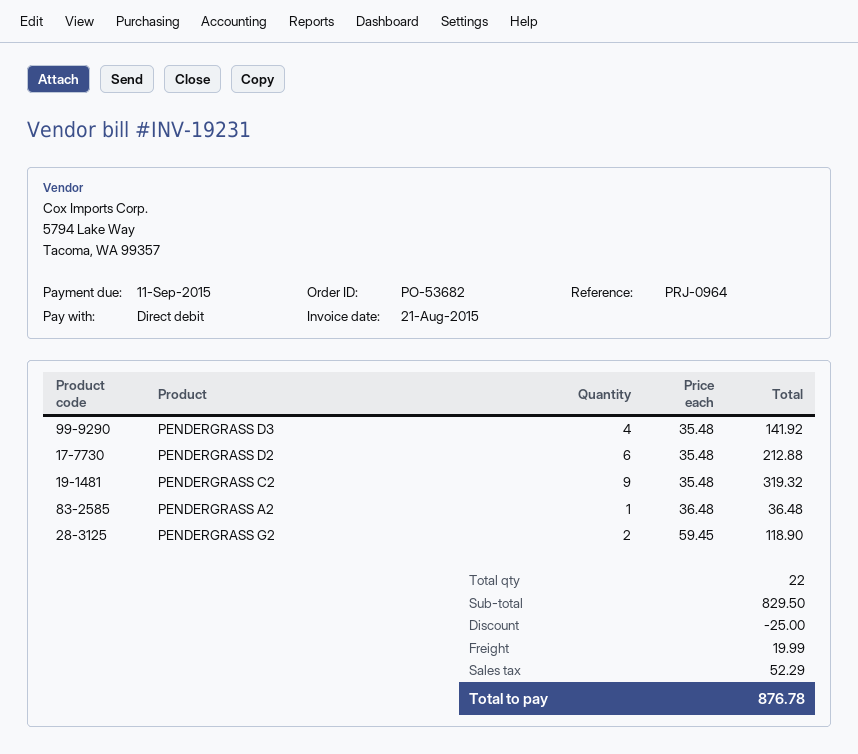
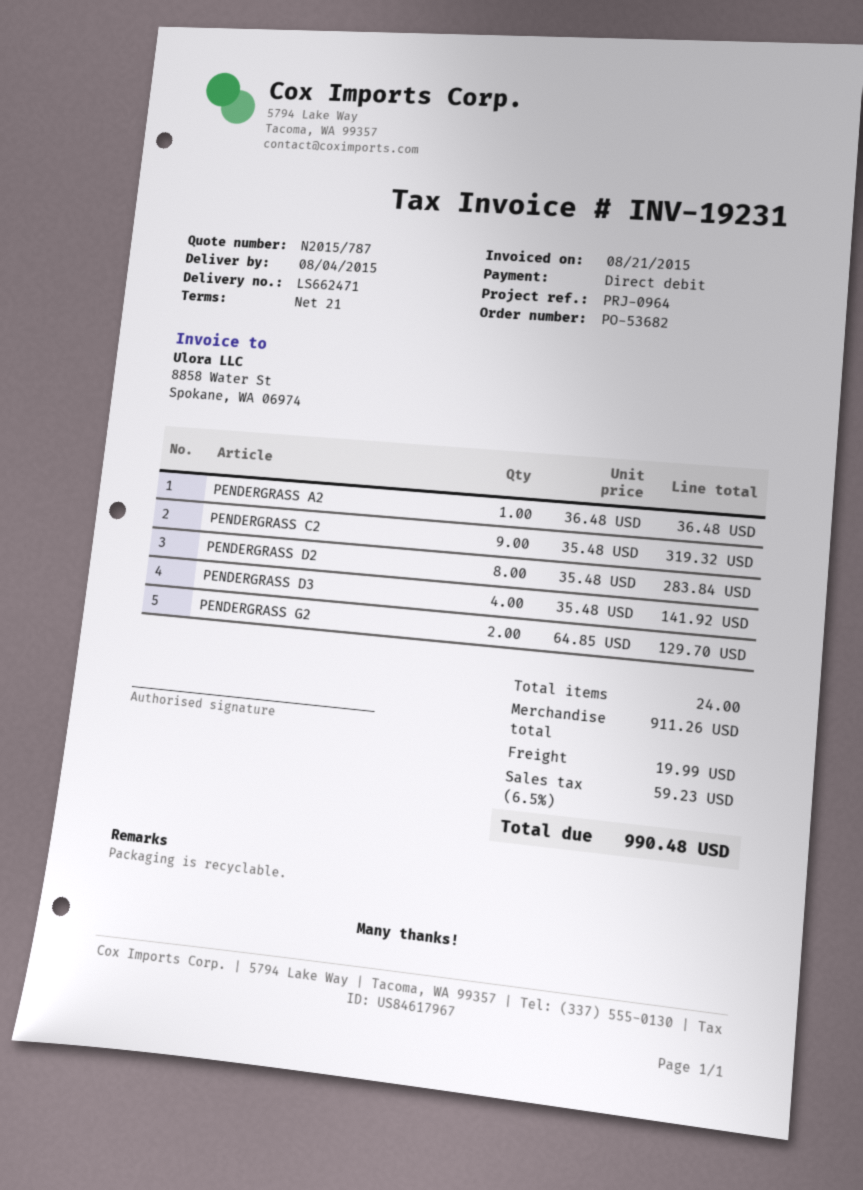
PENDERGRASS D2: 6 x 35.48 = 212.88 -> 8 x 35.48 = 283.84
PENDERGRASS G2: 2 x 59.45 = 118.90 -> 2 x 64.85 = 129.70
total quantity: 22 -> 24
subtotal: 829.50 -> 911.26
discount: 25.00 -> none
tax: 52.29 -> 59.23
total: 876.78 -> 990.48

